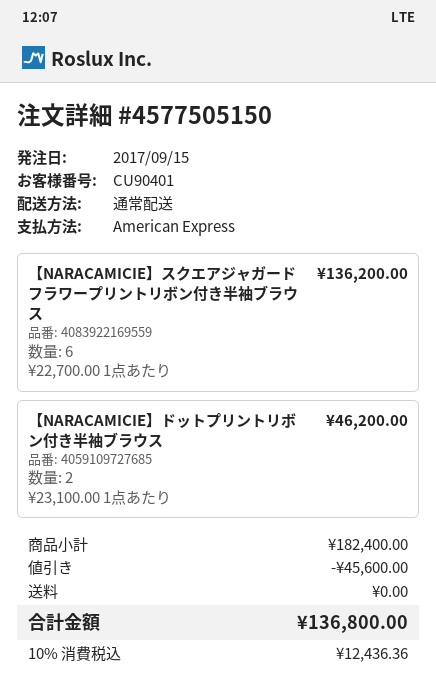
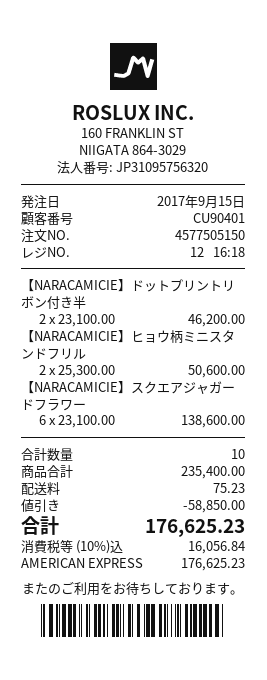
【NARACAMICIE】スクエアジャガードフラワープリントリボン付き半袖ブラウス: 6 x 22700.00 = 136200.00 -> 6 x 23100.00 = 138600.00
【NARACAMICIE】ヒョウ柄ミニスタンドフリル: none -> 2 x 25300.00 = 50600.00
subtotal: 182400.00 -> 235400.00
discount: 45600.00 -> 58850.00
shipping: 0.00 -> 75.23
tax: 10% = 12436.36 -> 10% = 16056.84
total: 136800.00 -> 176625.23

